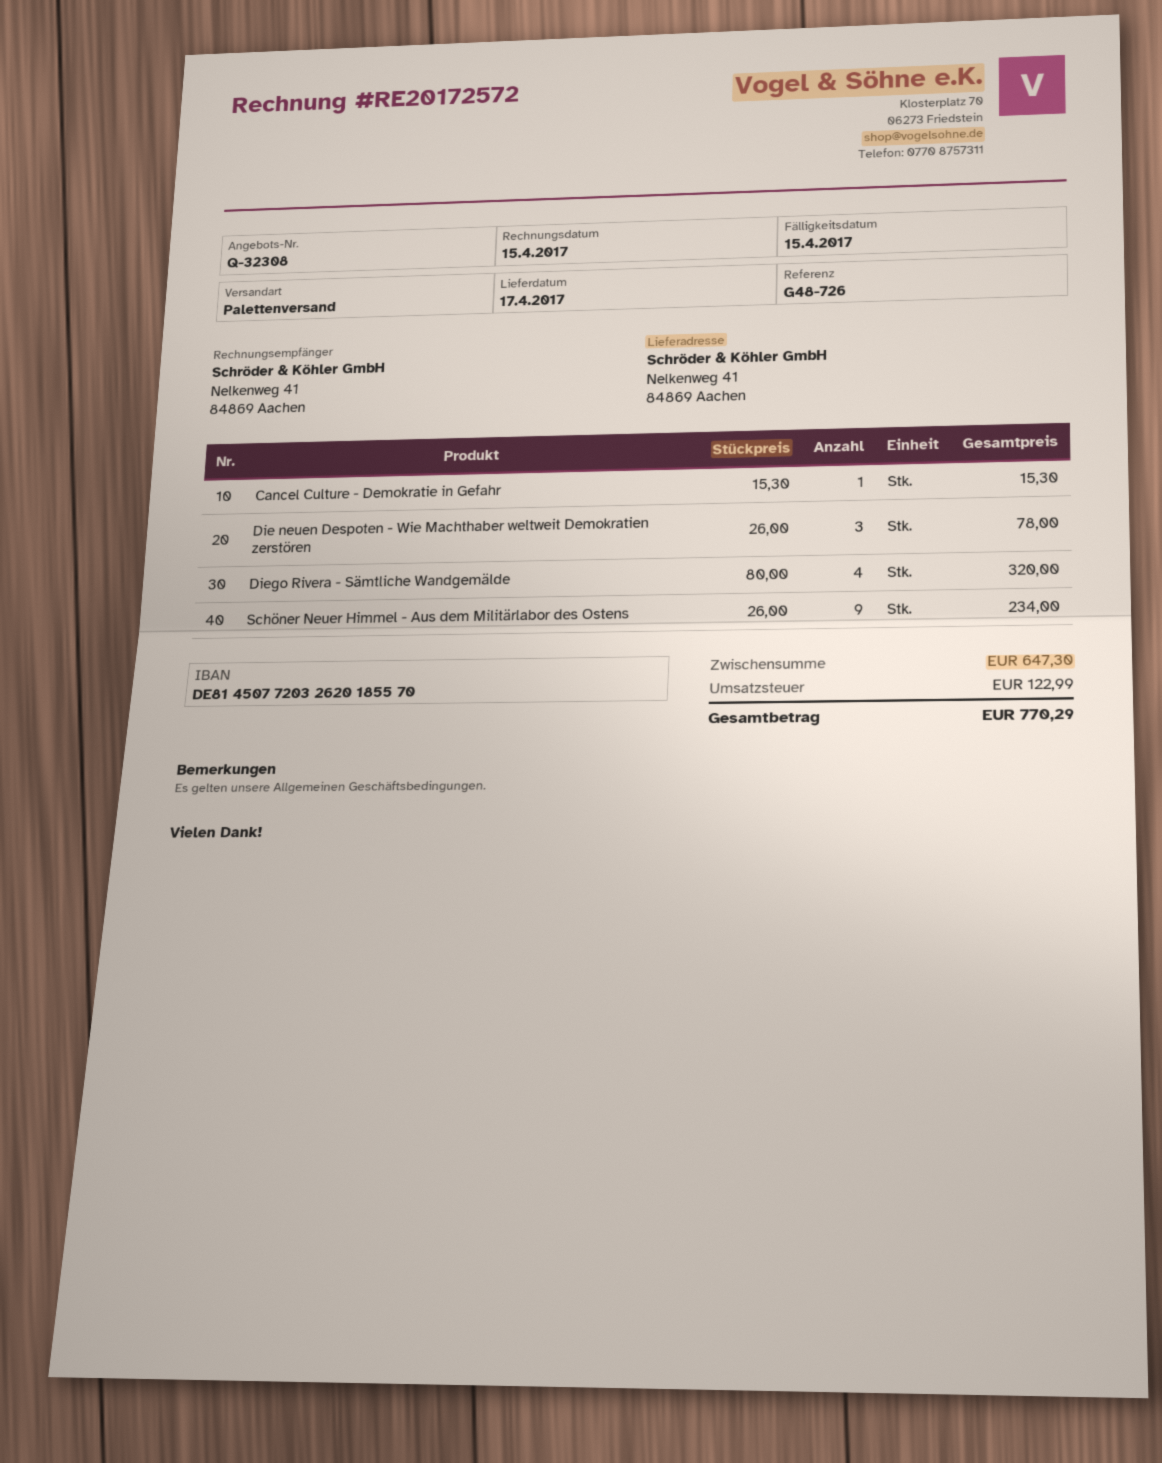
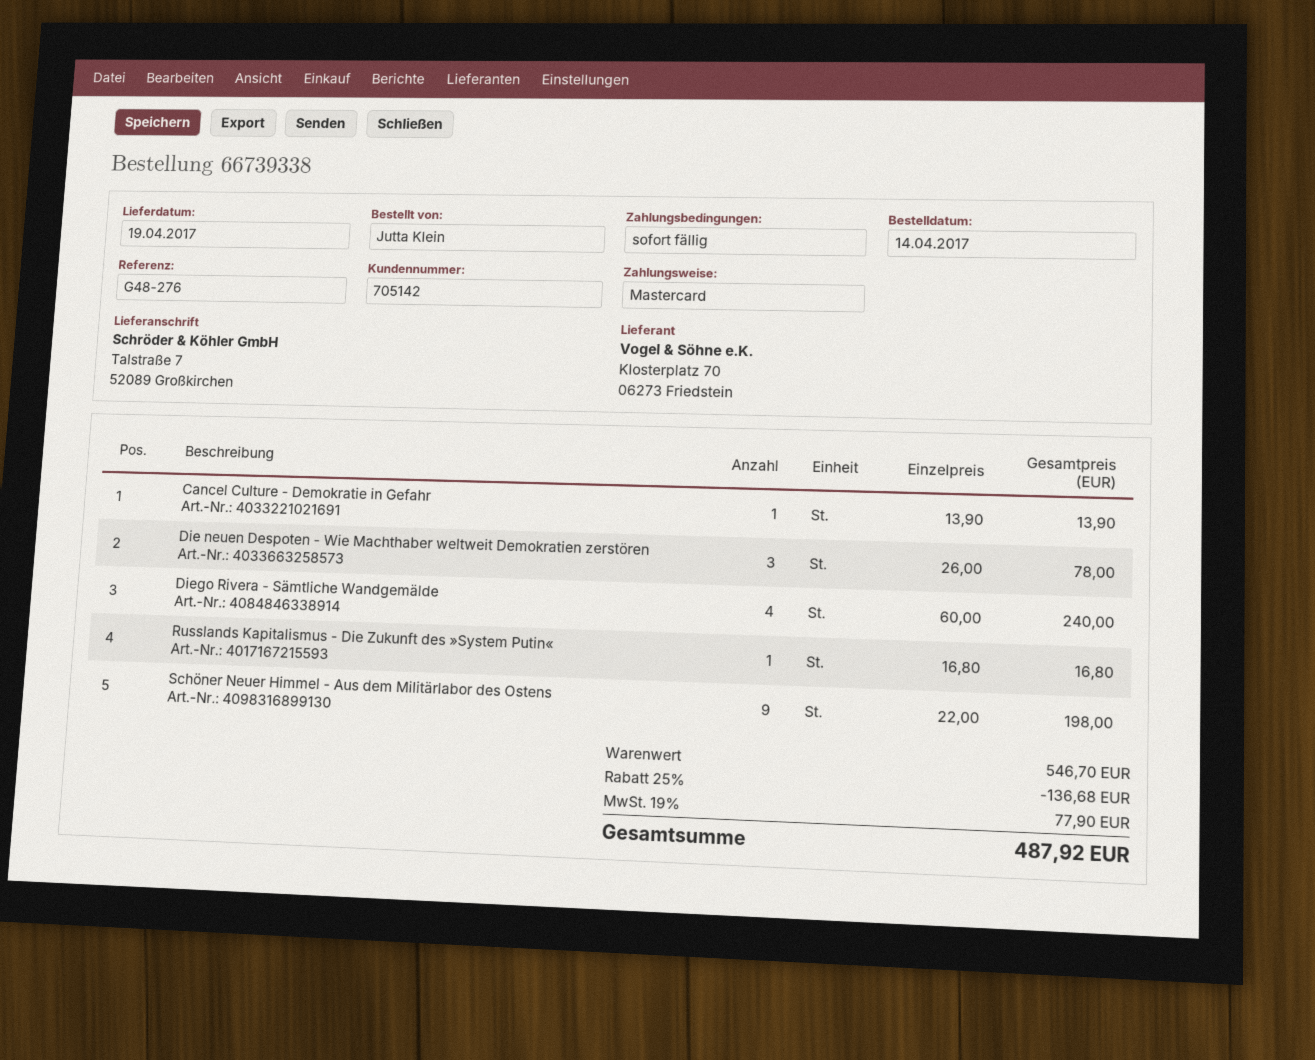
delivery date: 2017-04-17 -> 2017-04-19
reference: G48-726 -> G48-276
ship to: Nelkenweg 41, 84869 Aachen -> Talstraße 7, 52089 Großkirchen
Cancel Culture - Demokratie in Gefahr: 1 x 15.30 = 15.30 -> 1 x 13.90 = 13.90
Diego Rivera - Sämtliche Wandgemälde: 4 x 80.00 = 320.00 -> 4 x 60.00 = 240.00
Schöner Neuer Himmel - Aus dem Militärlabor des Ostens: 9 x 26.00 = 234.00 -> 9 x 22.00 = 198.00
Russlands Kapitalismus - Die Zukunft des »System Putin«: none -> 1 x 16.80 = 16.80
subtotal: 647.30 -> 546.70
discount: none -> 25% = 136.68
tax: 122.99 -> 77.90
total: 770.29 -> 487.92

